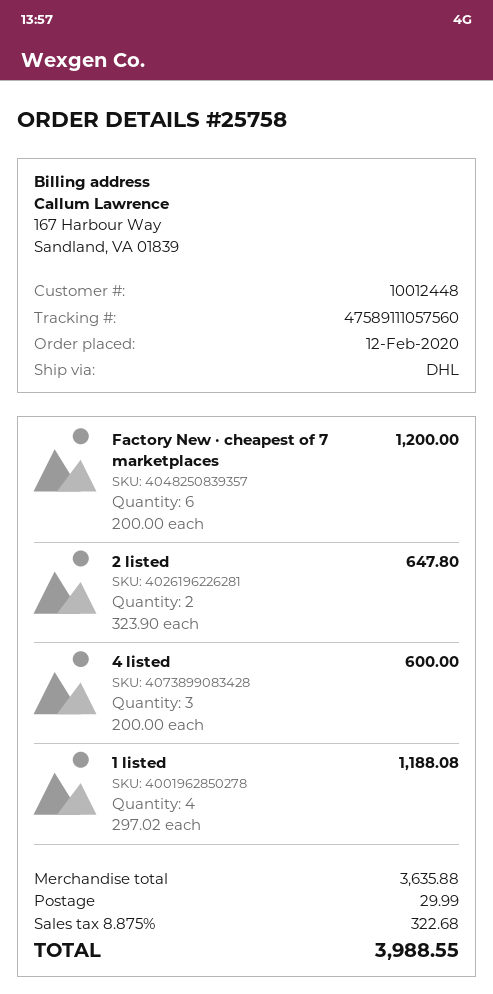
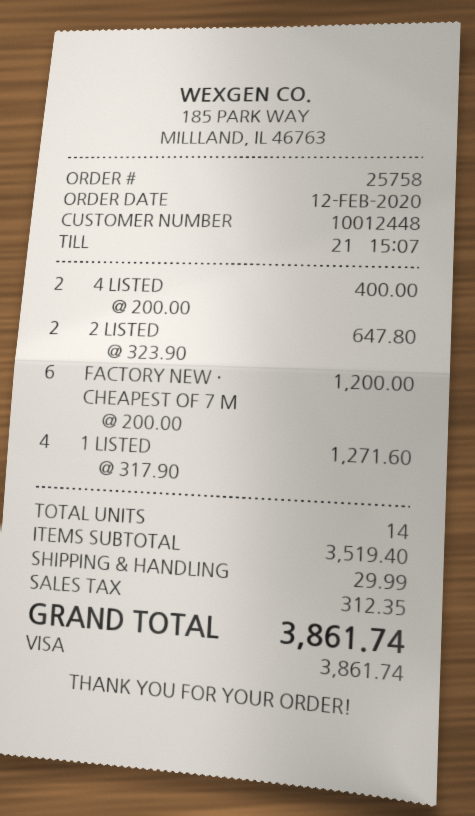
4 listed: 3 x 200.00 = 600.00 -> 2 x 200.00 = 400.00
1 listed: 4 x 297.02 = 1188.08 -> 4 x 317.90 = 1271.60
subtotal: 3635.88 -> 3519.40
tax: 322.68 -> 312.35
total: 3988.55 -> 3861.74

